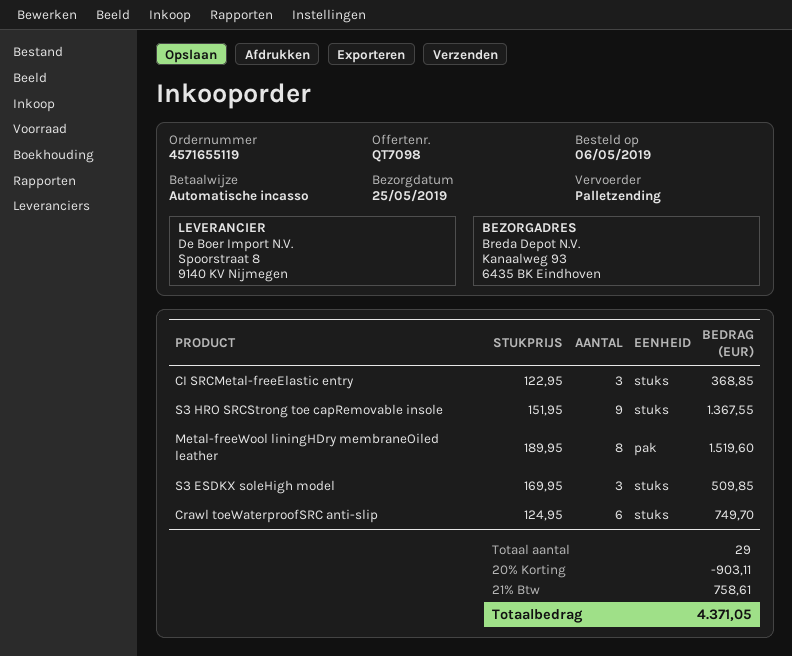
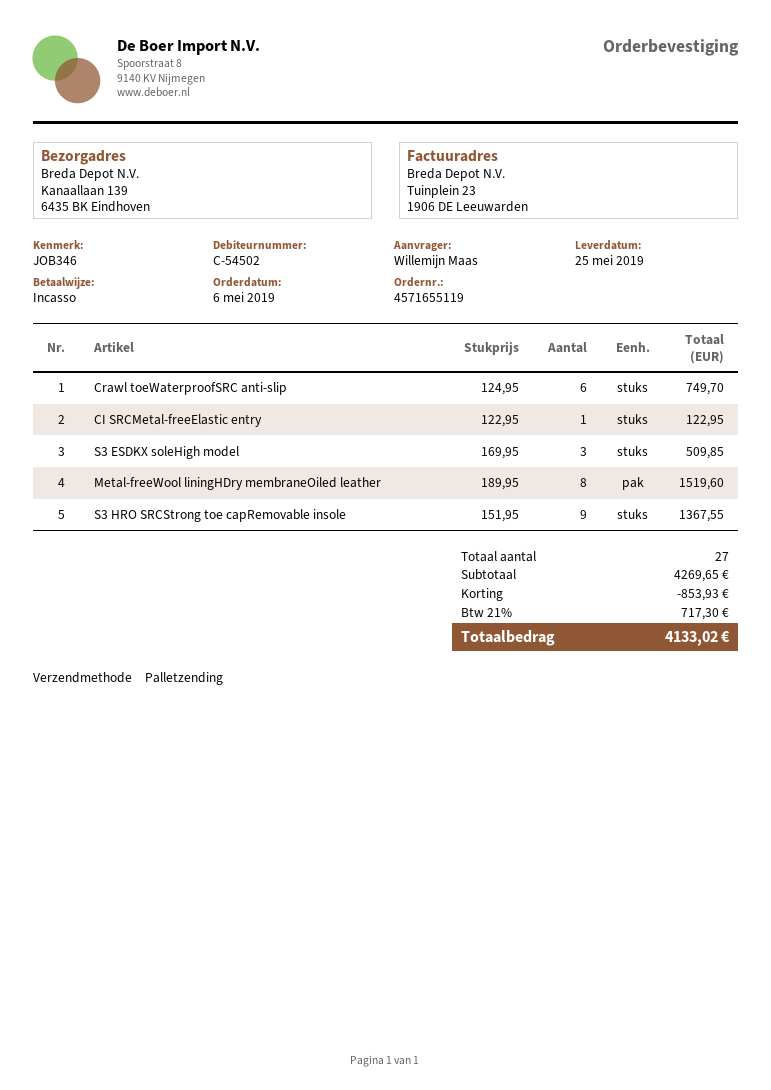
ship to: Kanaalweg 93, 6435 BK Eindhoven -> Kanaallaan 139, 6435 BK Eindhoven
CI SRCMetal-freeElastic entry: 3 x 122.95 = 368.85 -> 1 x 122.95 = 122.95
total quantity: 29 -> 27
discount: 903.11 -> 853.93
tax: 21% = 758.61 -> 21% = 717.30
total: 4371.05 -> 4133.02

